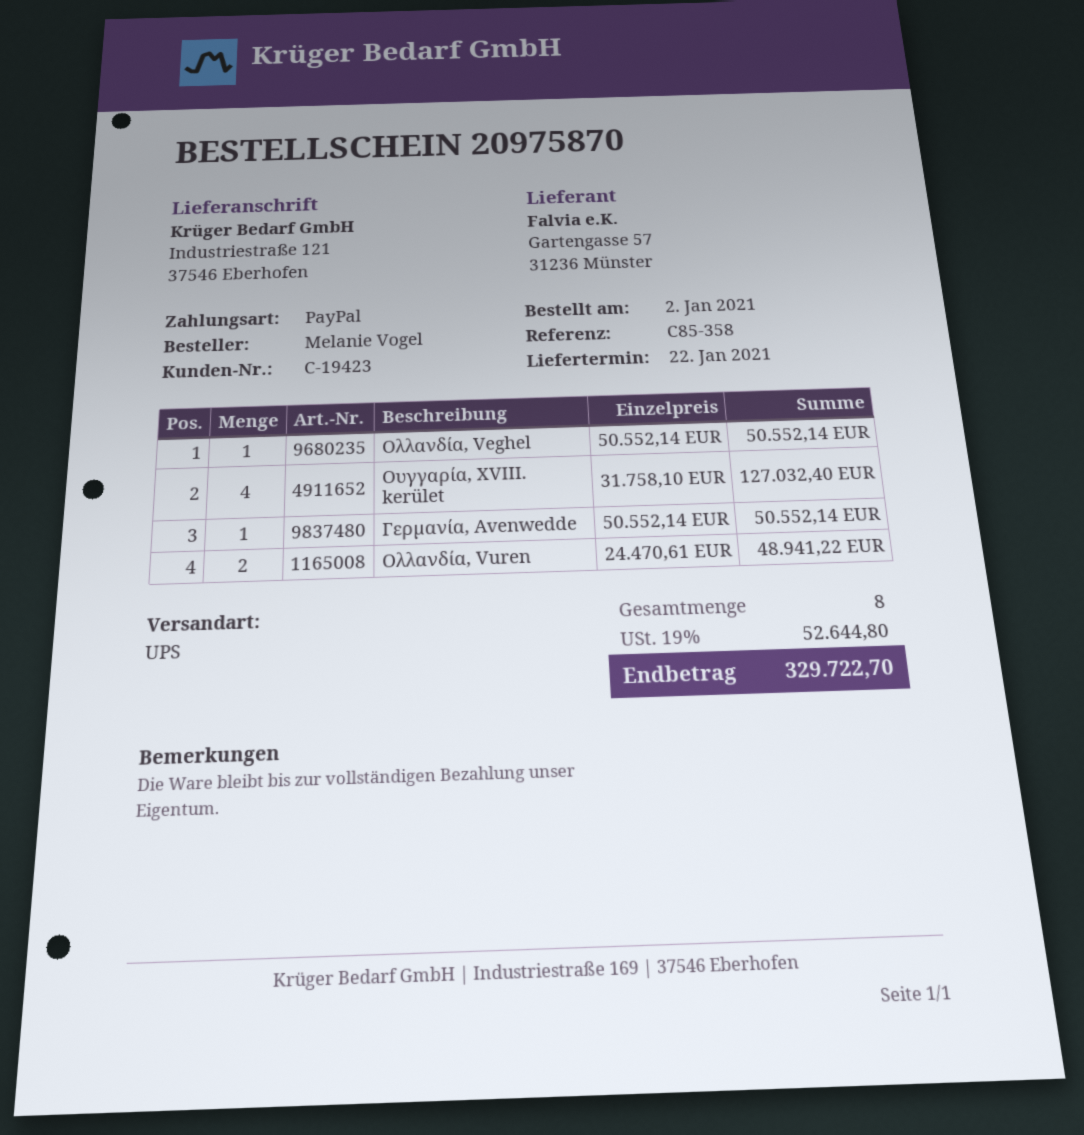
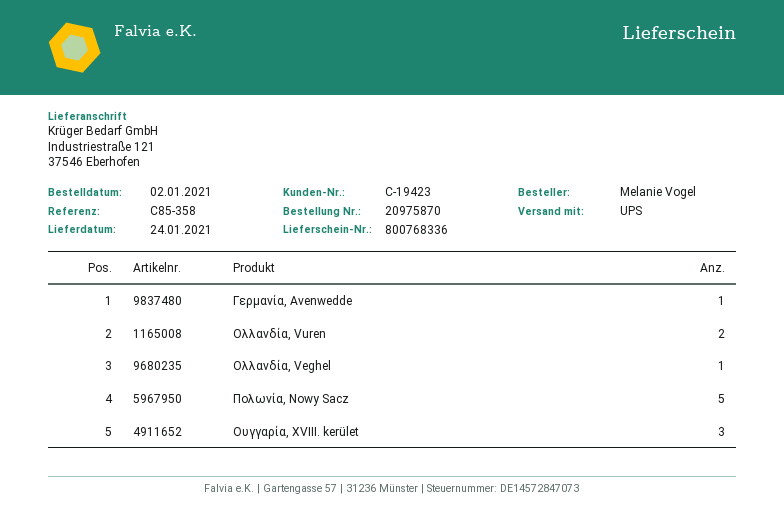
delivery date: 2021-01-22 -> 2021-01-24
Ουγγαρία, XVIII. kerület: 4 -> 3
Πολωνία, Nowy Sacz: none -> 5

